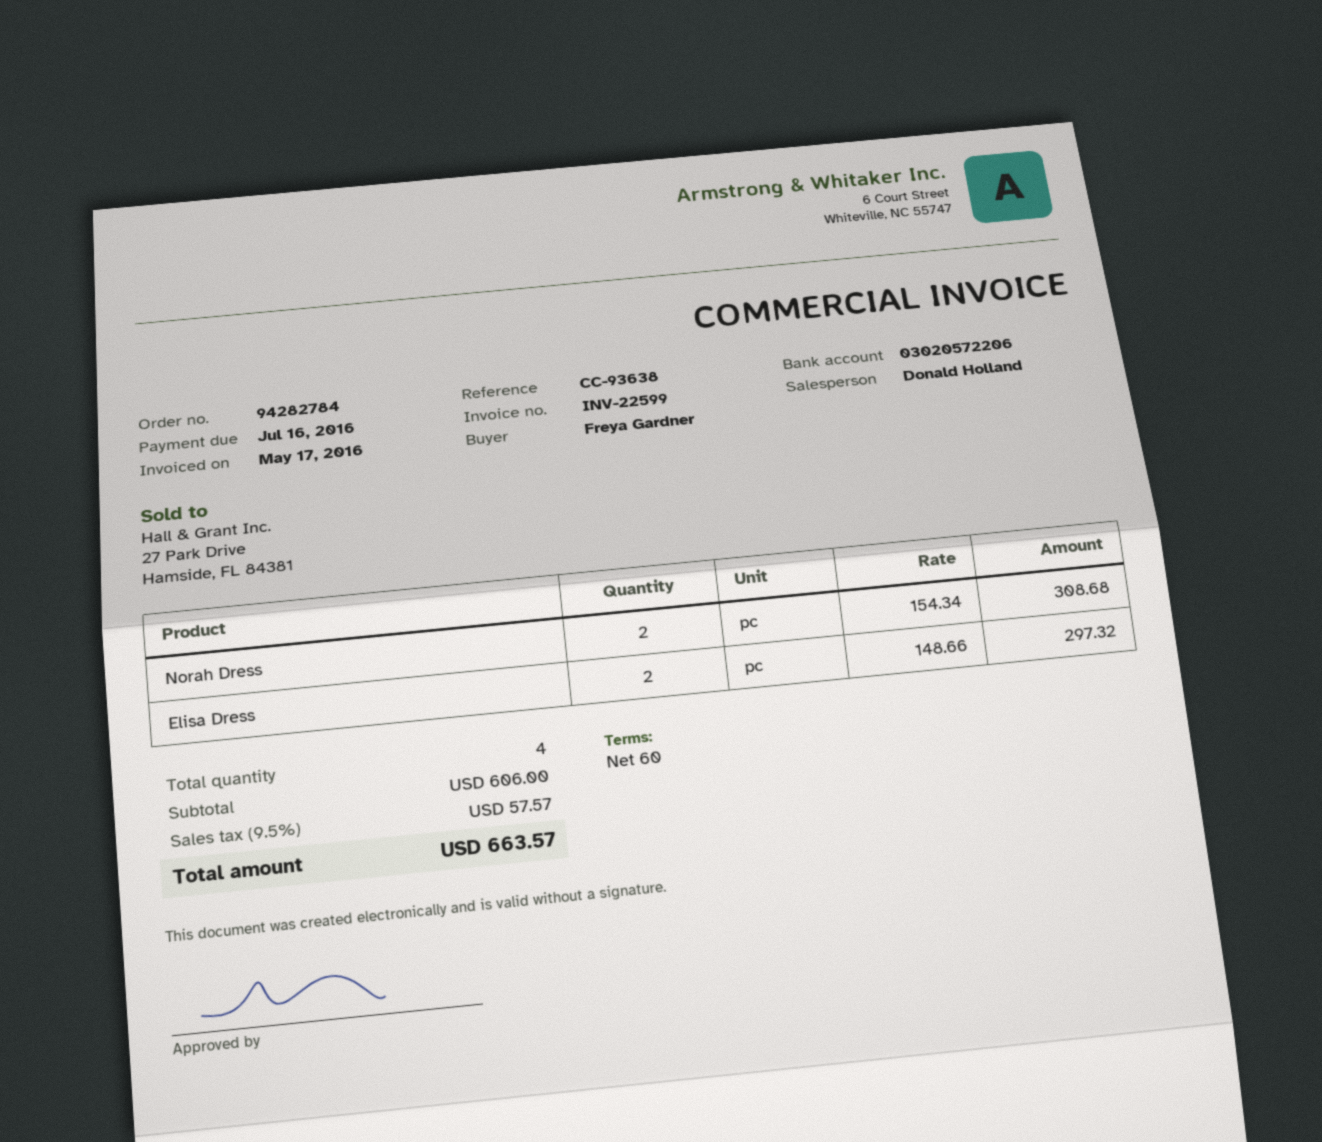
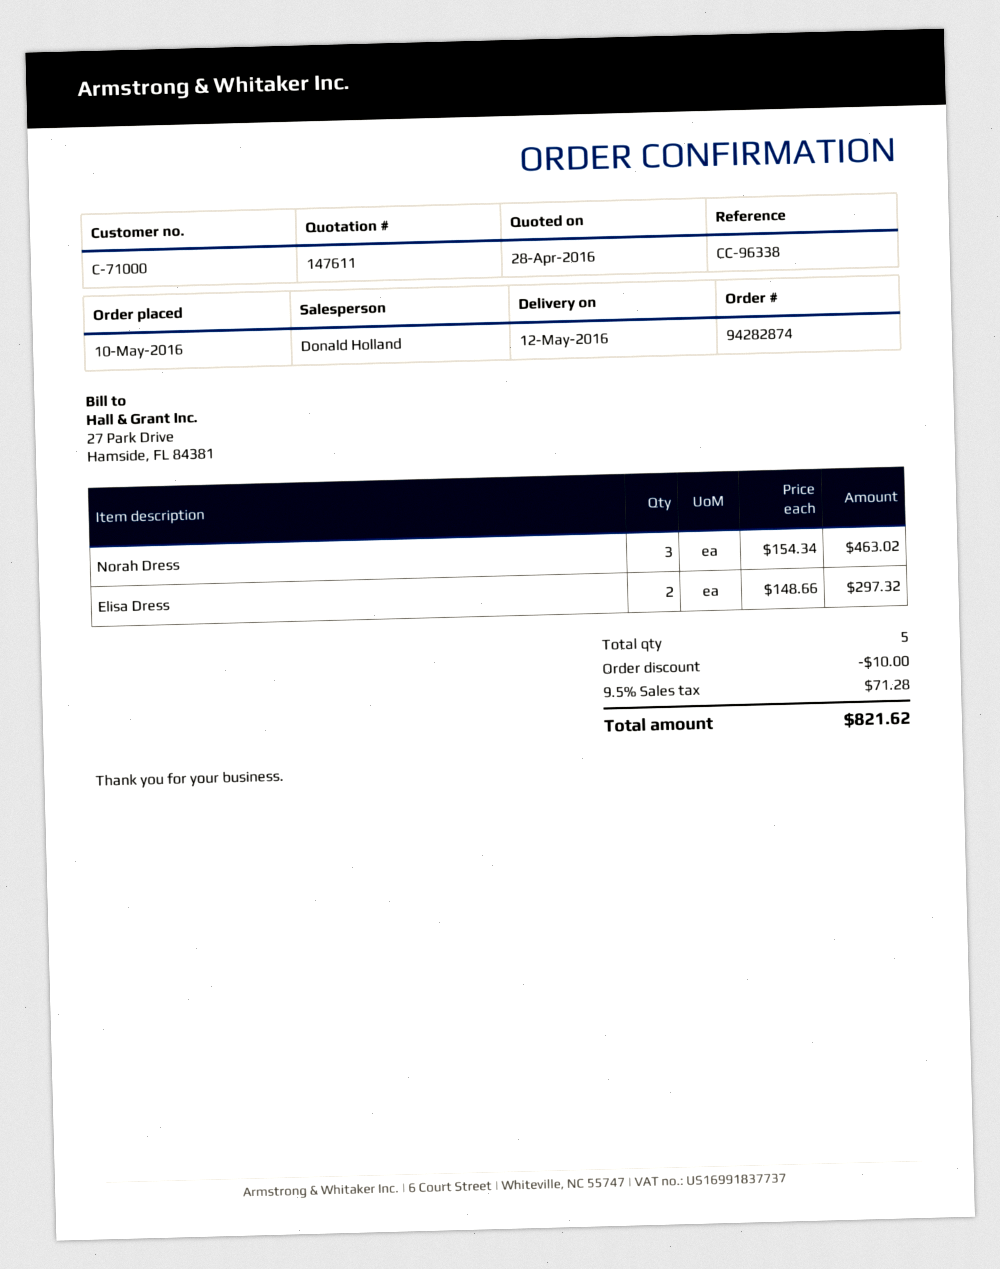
order number: 94282784 -> 94282874
reference: CC-93638 -> CC-96338
Norah Dress: 2 x 154.34 = 308.68 -> 3 x 154.34 = 463.02
total quantity: 4 -> 5
discount: none -> 10.00
tax: 9.5% = 57.57 -> 9.5% = 71.28
total: 663.57 -> 821.62

